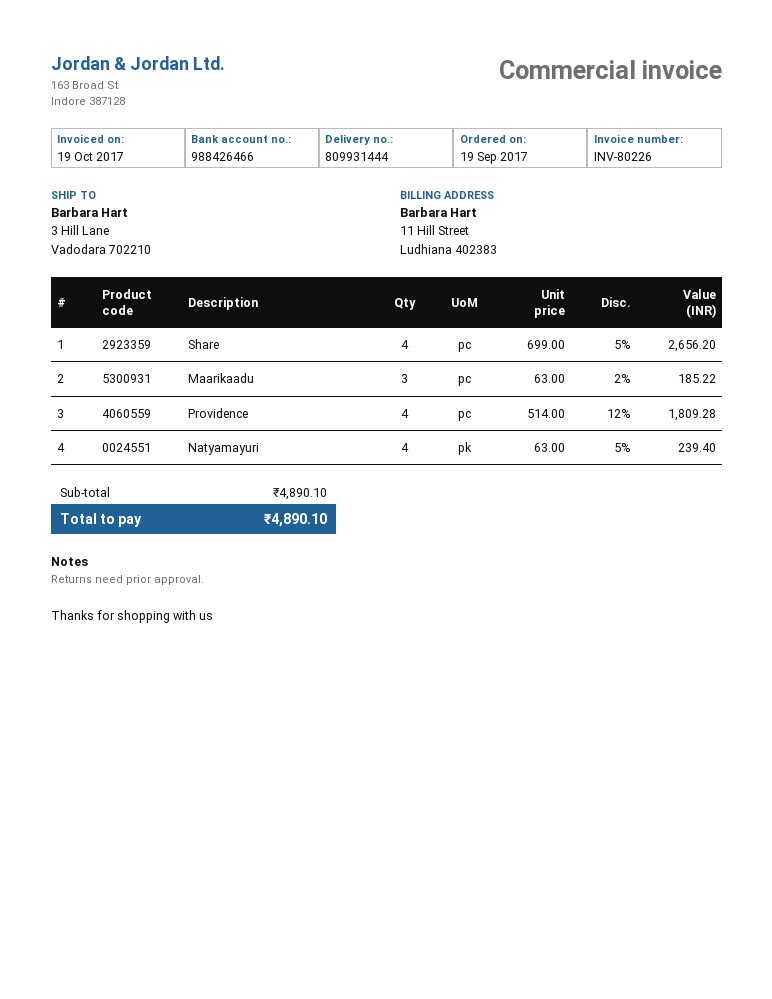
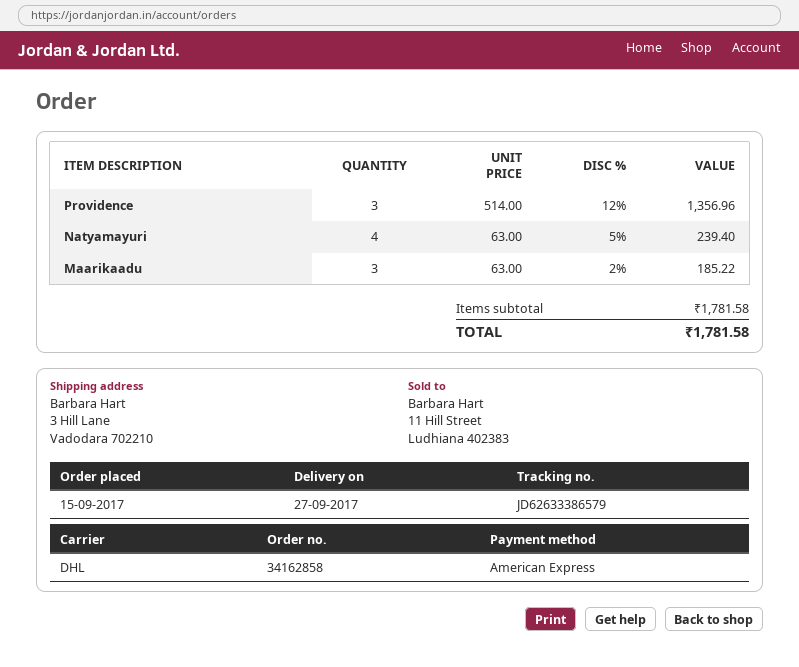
order date: 2017-09-19 -> 2017-09-15
Share: 4 x 699.00 - 5% = 2656.20 -> none
Providence: 4 x 514.00 - 12% = 1809.28 -> 3 x 514.00 - 12% = 1356.96
subtotal: 4890.10 -> 1781.58
total: 4890.10 -> 1781.58

